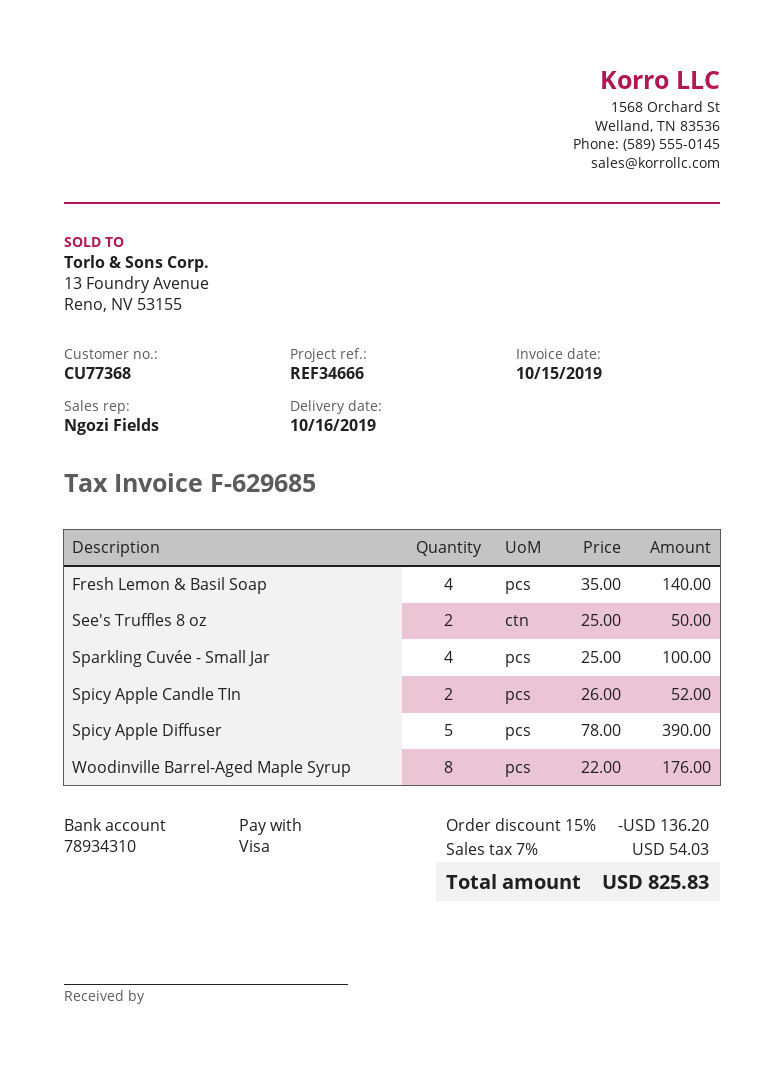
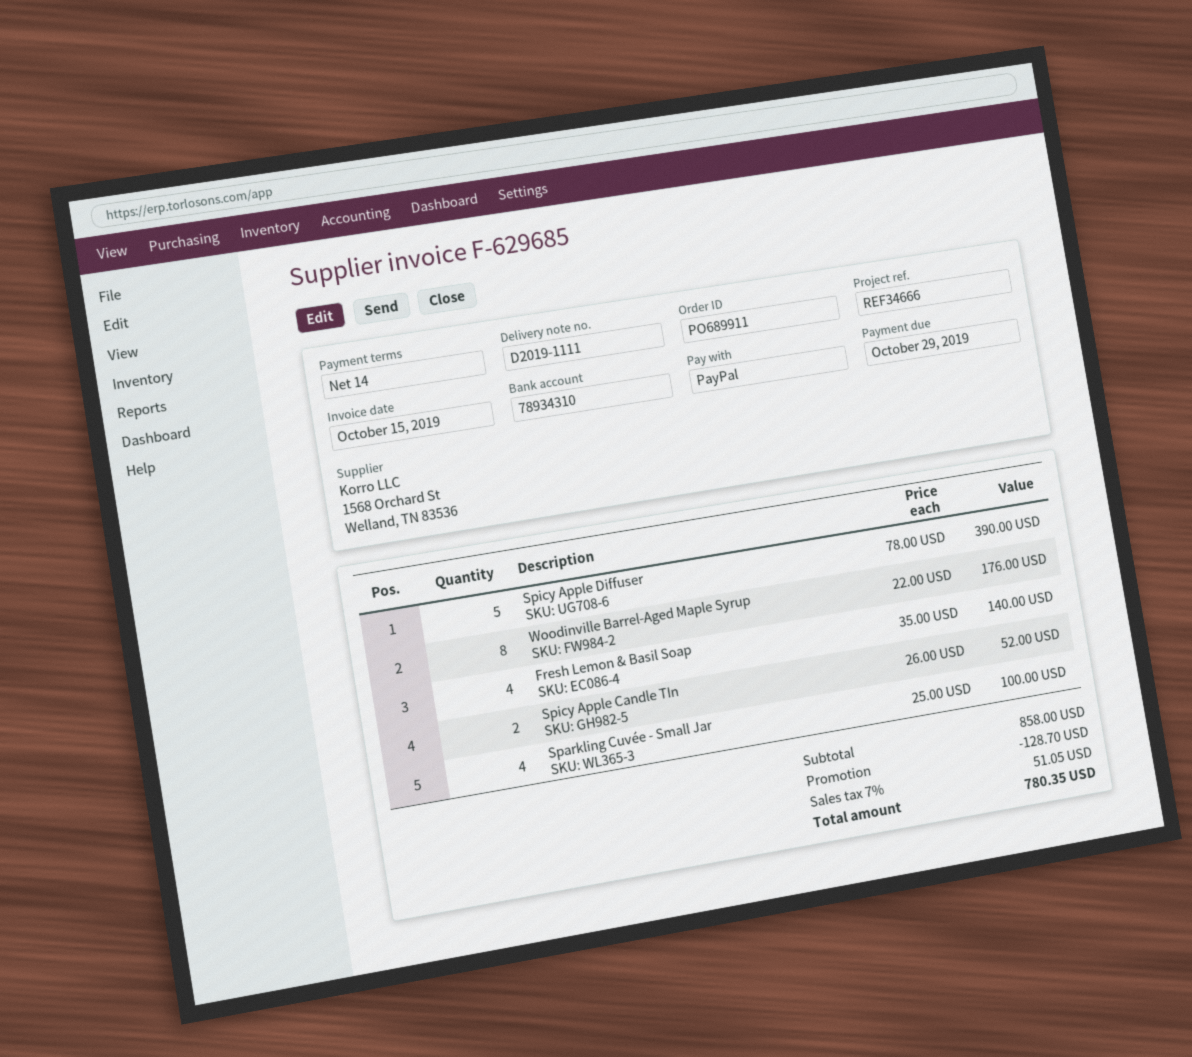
payment method: Visa -> PayPal
See's Truffles 8 oz: 2 x 25.00 = 50.00 -> none
discount: 136.20 -> 128.70
tax: 7% = 54.03 -> 7% = 51.05
total: 825.83 -> 780.35

